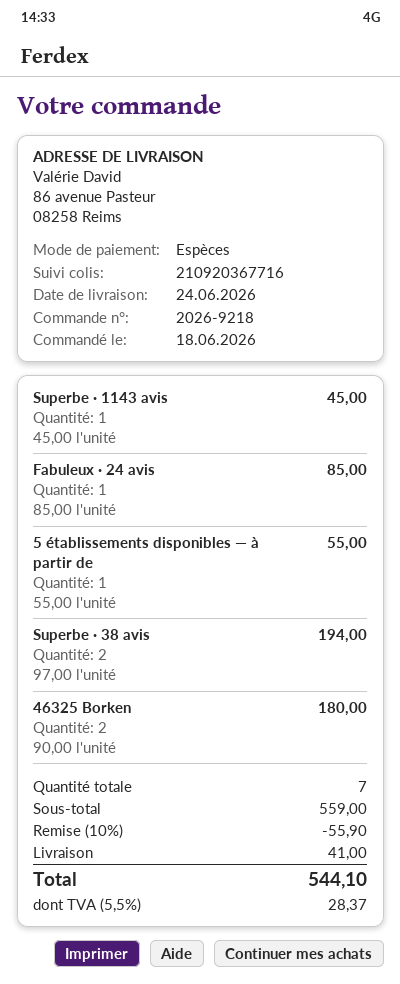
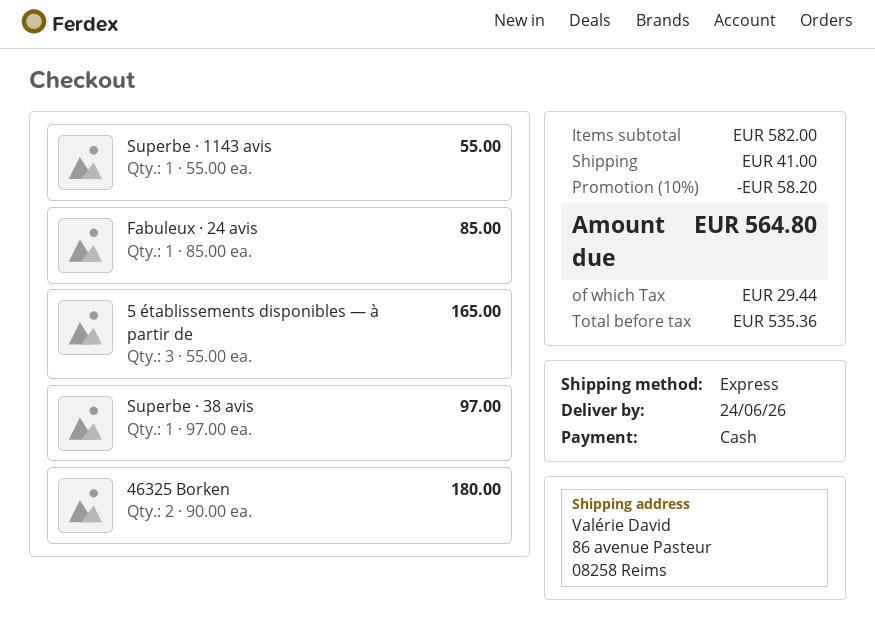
Superbe · 1143 avis: 1 x 45.00 = 45.00 -> 1 x 55.00 = 55.00
5 établissements disponibles — à partir de: 1 x 55.00 = 55.00 -> 3 x 55.00 = 165.00
Superbe · 38 avis: 2 x 97.00 = 194.00 -> 1 x 97.00 = 97.00
subtotal: 559.00 -> 582.00
discount: 10% = 55.90 -> 10% = 58.20
tax: 28.37 -> 29.44
total: 544.10 -> 564.80

